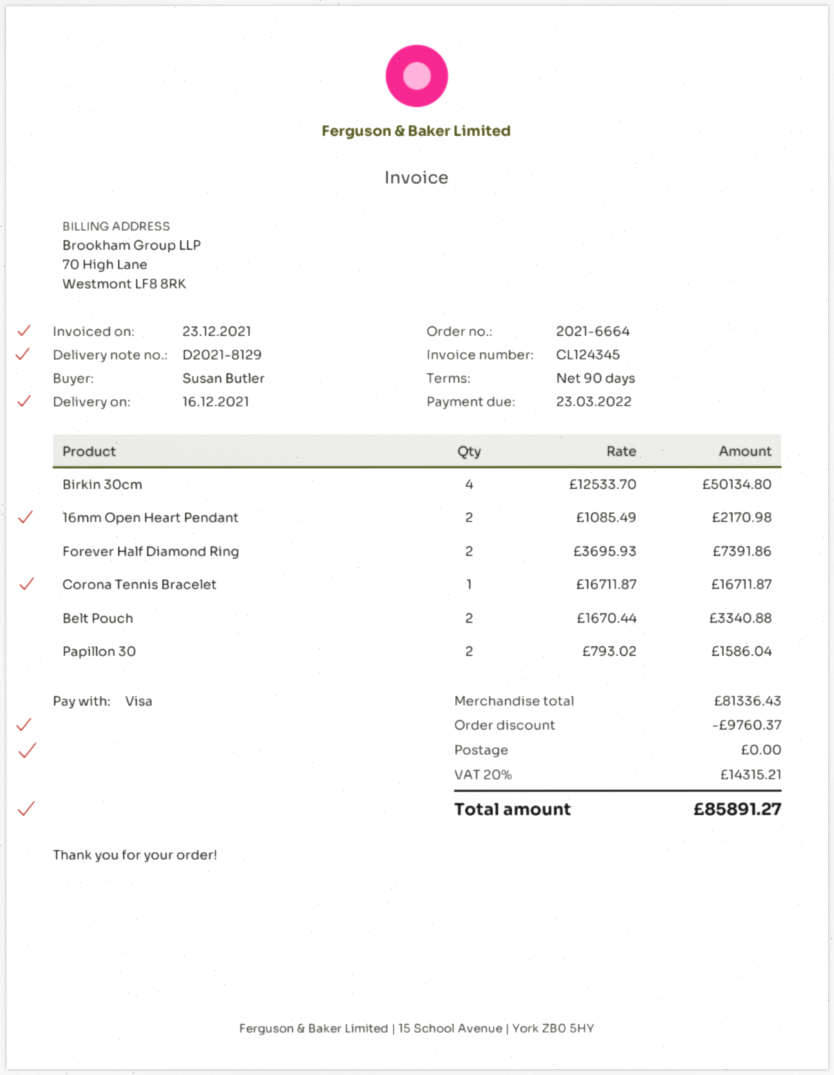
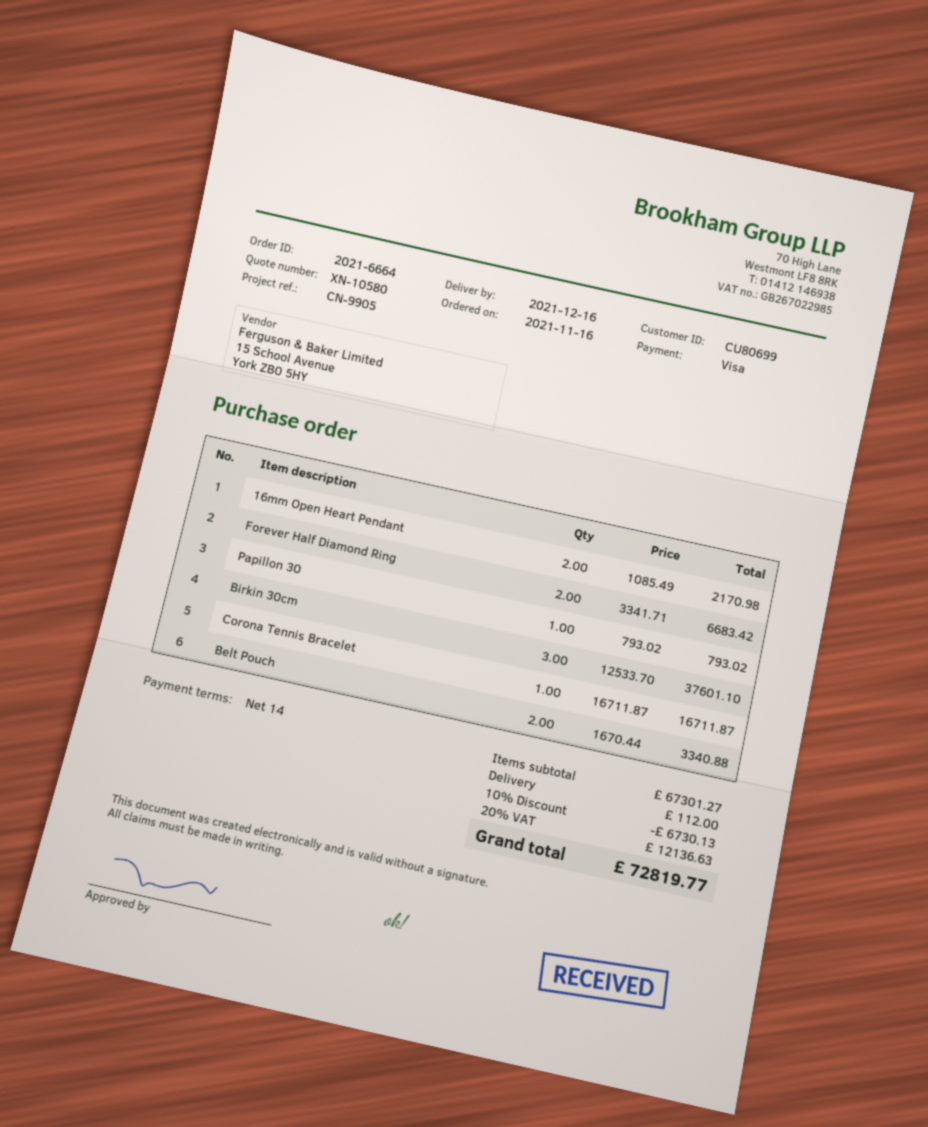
payment terms: 90 days -> 14 days
Birkin 30cm: 4 x 12533.70 = 50134.80 -> 3 x 12533.70 = 37601.10
Forever Half Diamond Ring: 2 x 3695.93 = 7391.86 -> 2 x 3341.71 = 6683.42
Papillon 30: 2 x 793.02 = 1586.04 -> 1 x 793.02 = 793.02
subtotal: 81336.43 -> 67301.27
discount: 9760.37 -> 6730.13
shipping: 0.00 -> 112.00
tax: 20% = 14315.21 -> 20% = 12136.63
total: 85891.27 -> 72819.77

